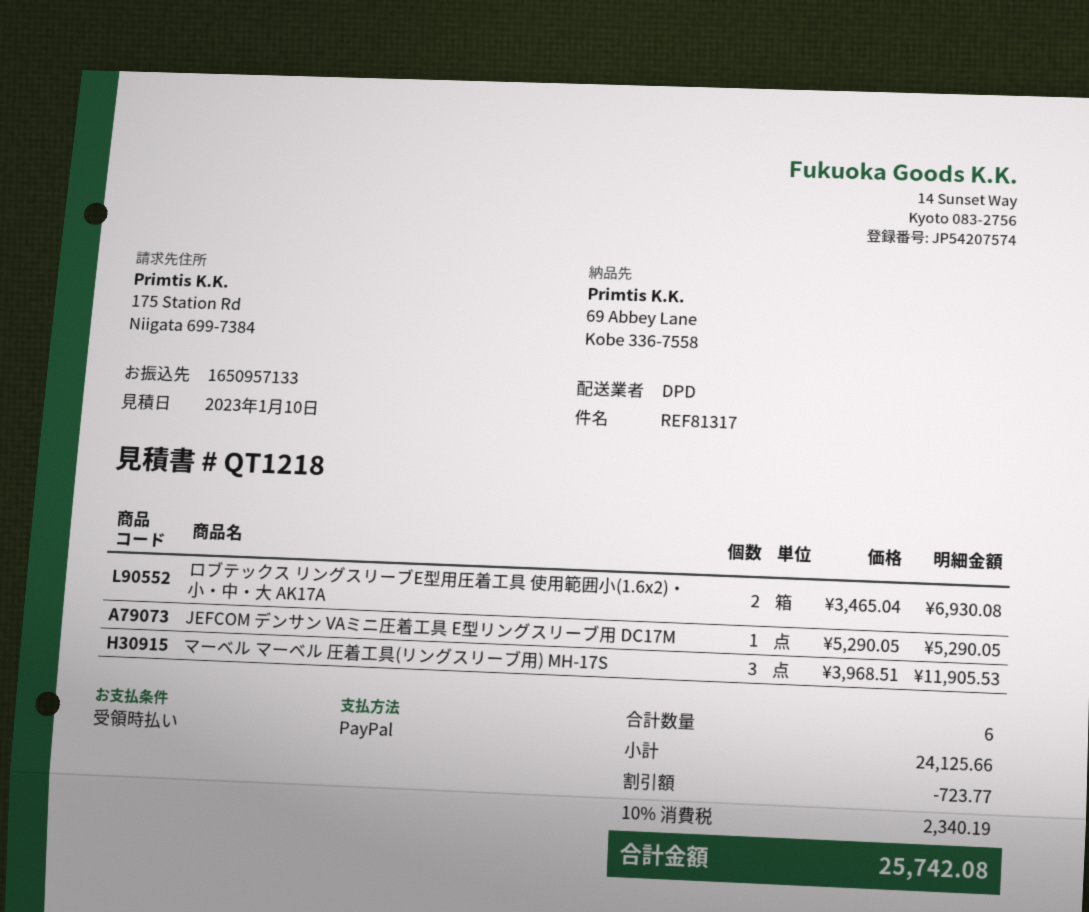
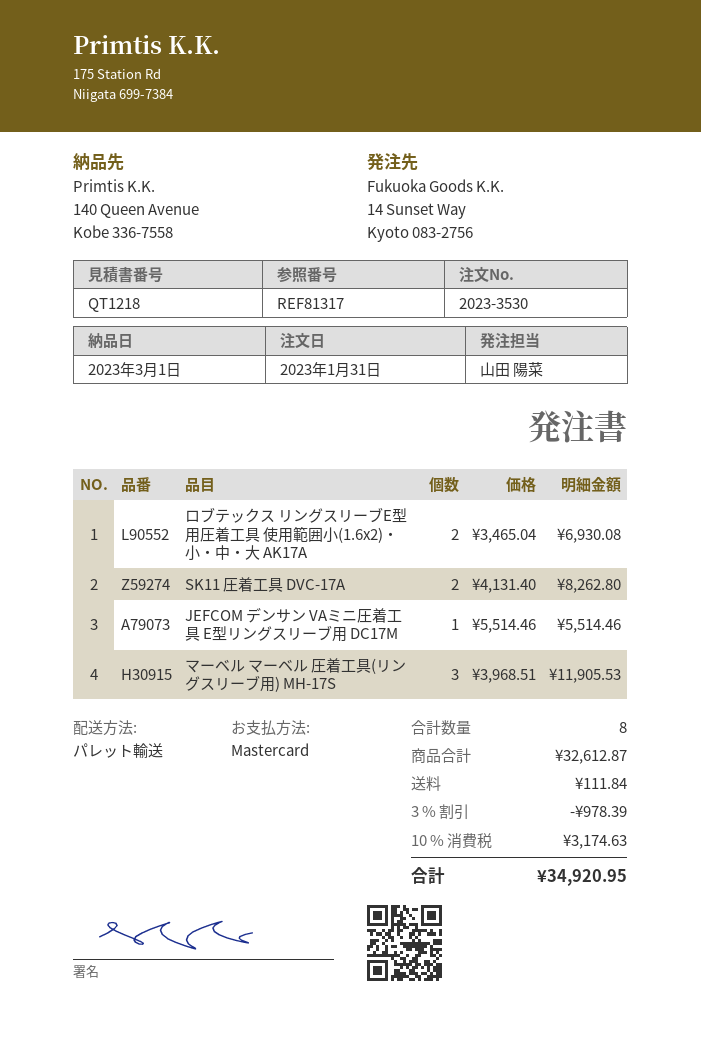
payment method: PayPal -> Mastercard
shipping method: DPD -> pallet freight
ship to: 69 Abbey Lane, Kobe 336-7558 -> 140 Queen Avenue, Kobe 336-7558
JEFCOM デンサン VAミニ圧着工具 E型リングスリーブ用 DC17M: 1 x 5290.05 = 5290.05 -> 1 x 5514.46 = 5514.46
SK11 圧着工具 DVC-17A: none -> 2 x 4131.40 = 8262.80
total quantity: 6 -> 8
subtotal: 24125.66 -> 32612.87
discount: 723.77 -> 978.39
shipping: none -> 111.84
tax: 10% = 2340.19 -> 10% = 3174.63
total: 25742.08 -> 34920.95

